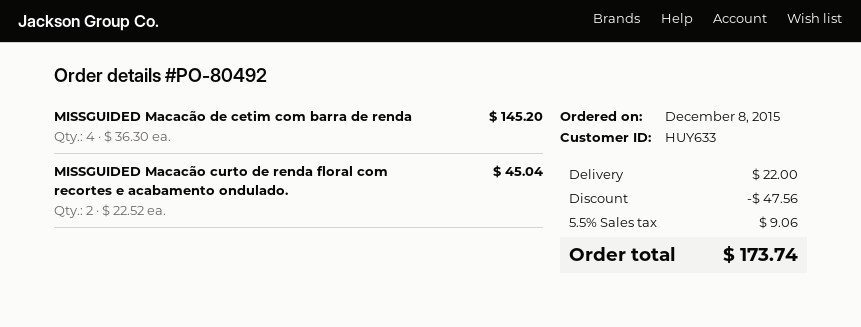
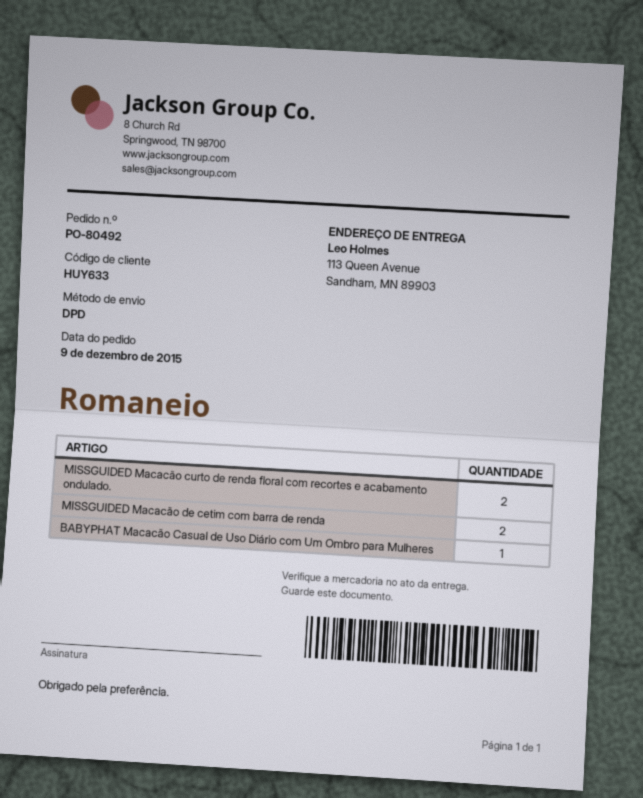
order date: 2015-12-08 -> 2015-12-09
MISSGUIDED Macacão de cetim com barra de renda: 4 -> 2
BABYPHAT Macacão Casual de Uso Diário com Um Ombro para Mulheres: none -> 1

